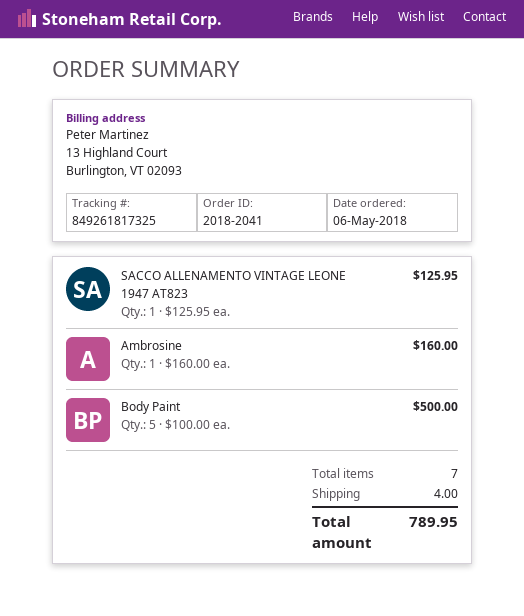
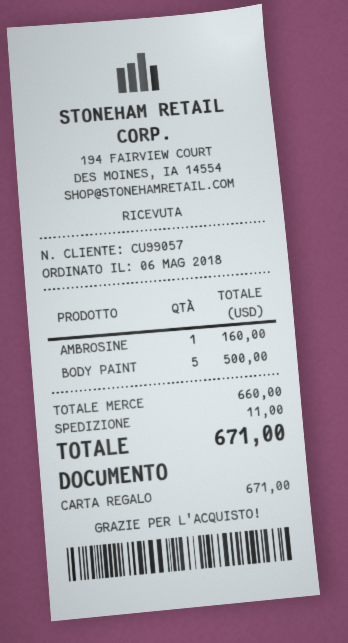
SACCO ALLENAMENTO VINTAGE LEONE 1947 AT823: 1 for 125.95 -> none
shipping: 4.00 -> 11.00
total: 789.95 -> 671.00

